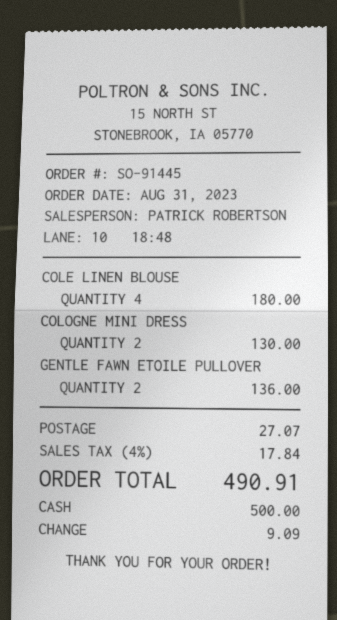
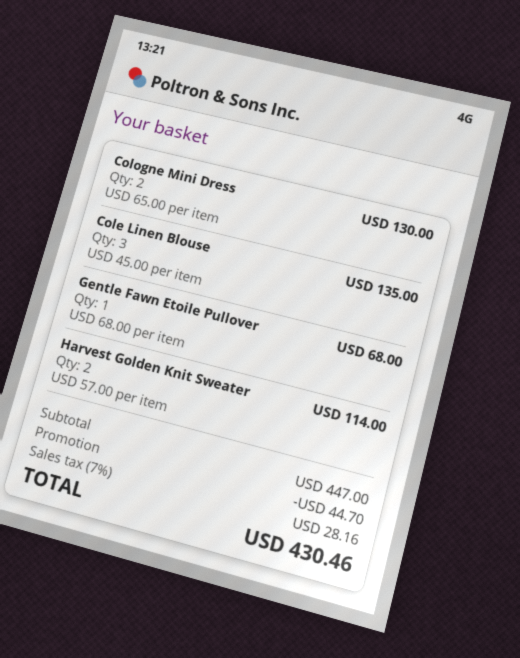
COLE LINEN BLOUSE: 4 for 180.00 -> 3 for 135.00
GENTLE FAWN ETOILE PULLOVER: 2 for 136.00 -> 1 for 68.00
Harvest Golden Knit Sweater: none -> 2 for 114.00
discount: none -> 44.70
shipping: 27.07 -> none
tax: 4% = 17.84 -> 7% = 28.16
total: 490.91 -> 430.46

